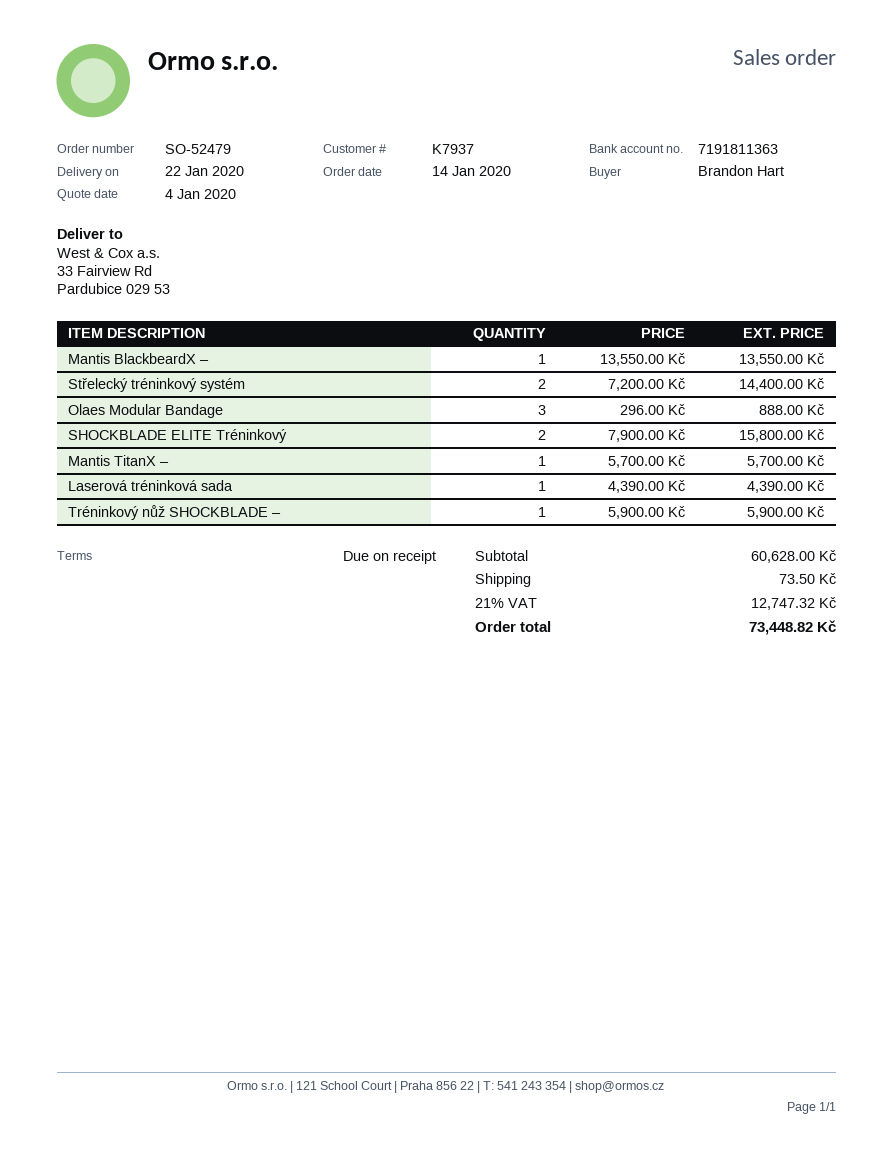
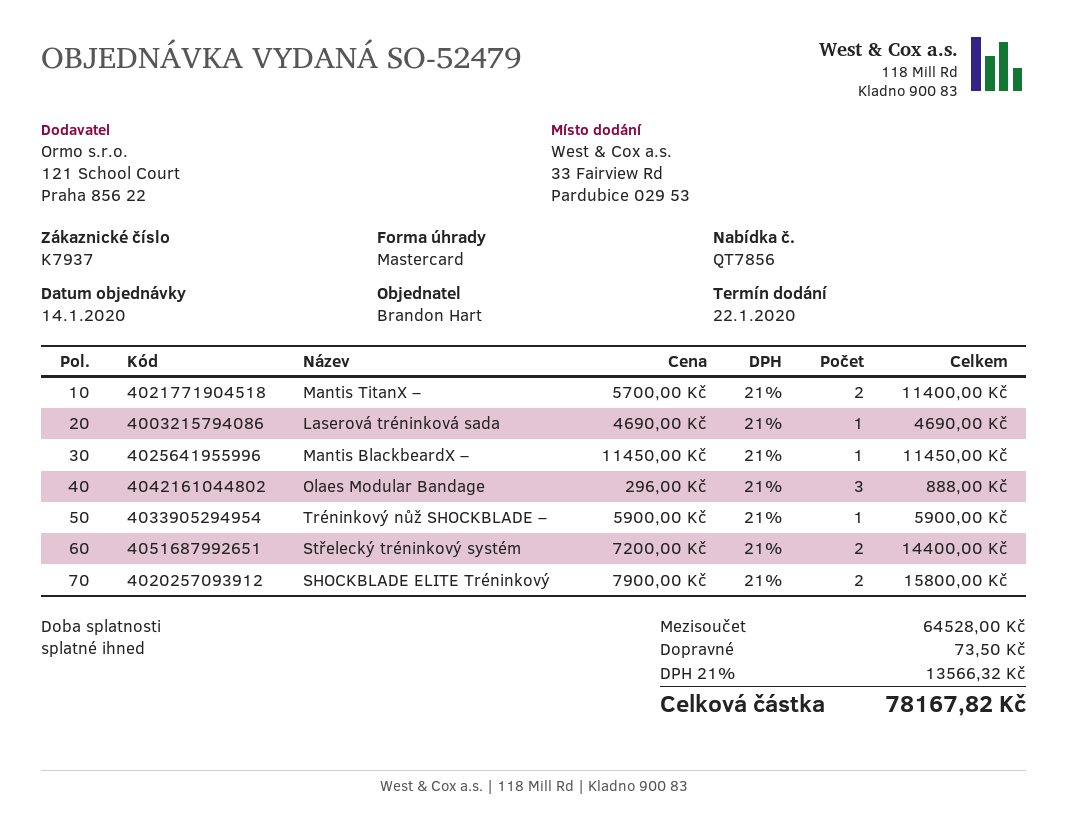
Mantis BlackbeardX –: 1 x 13550.00 = 13550.00 -> 1 x 11450.00 = 11450.00
Mantis TitanX –: 1 x 5700.00 = 5700.00 -> 2 x 5700.00 = 11400.00
Laserová tréninková sada: 1 x 4390.00 = 4390.00 -> 1 x 4690.00 = 4690.00
subtotal: 60628.00 -> 64528.00
tax: 21% = 12747.32 -> 21% = 13566.32
total: 73448.82 -> 78167.82

